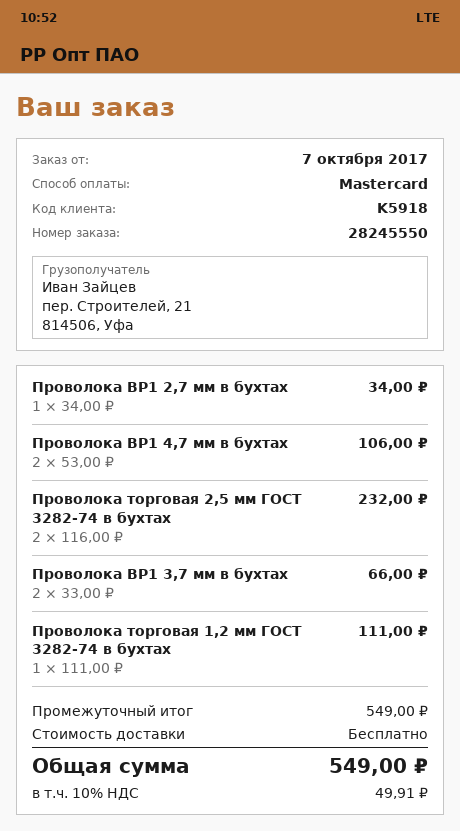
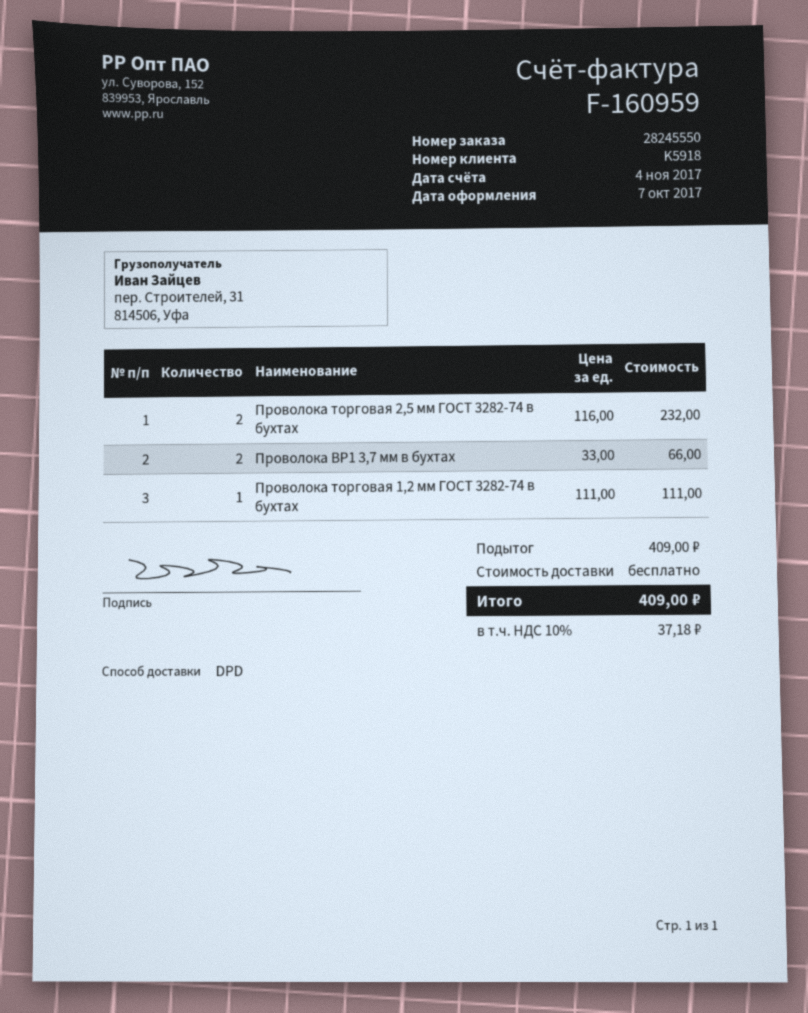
ship to: пер. Строителей, 21, 814506, Уфа -> пер. Строителей, 31, 814506, Уфа
Проволока ВР1 2,7 мм в бухтах: 1 x 34.00 = 34.00 -> none
Проволока ВР1 4,7 мм в бухтах: 2 x 53.00 = 106.00 -> none
subtotal: 549.00 -> 409.00
tax: 10% = 49.91 -> 10% = 37.18
total: 549.00 -> 409.00

